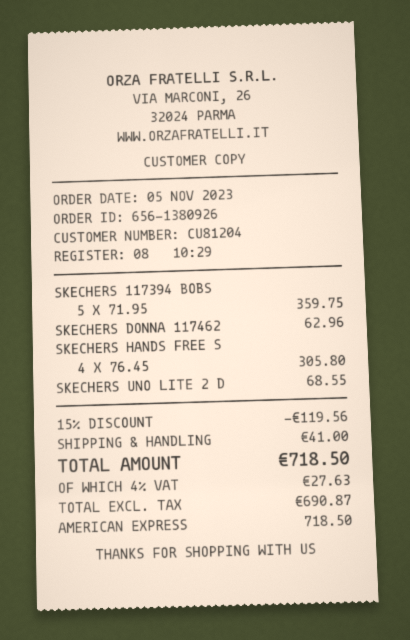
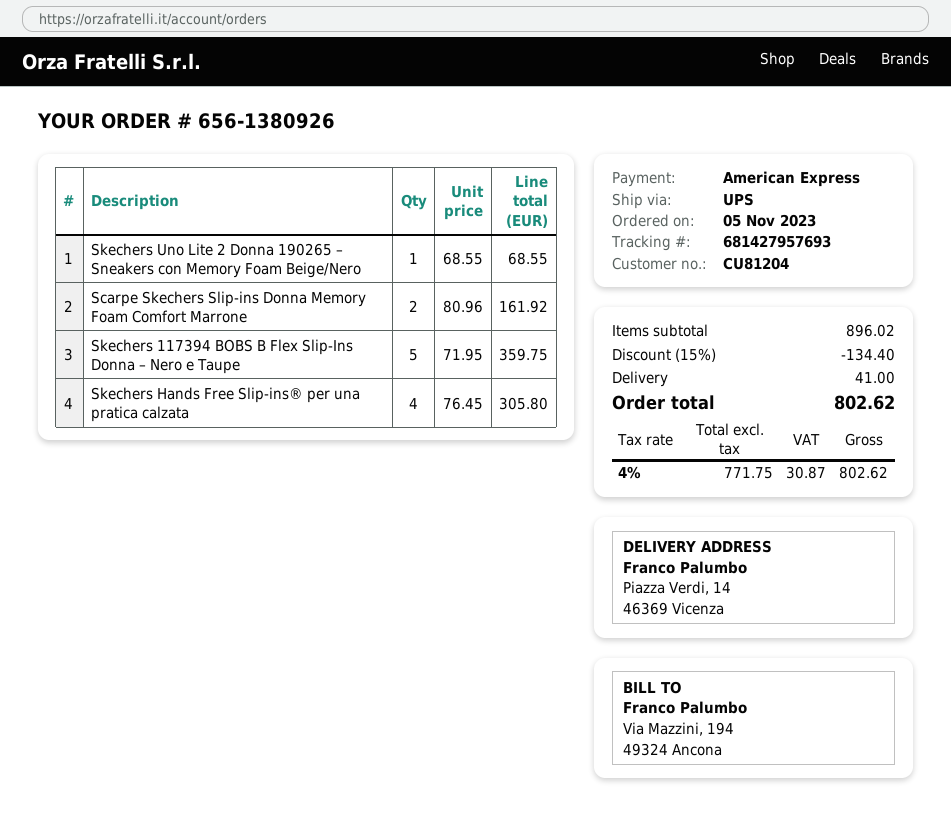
SKECHERS DONNA 117462: 1 x 62.96 = 62.96 -> none
Scarpe Skechers Slip-ins Donna Memory Foam Comfort Marrone: none -> 2 x 80.96 = 161.92
discount: 15% = 119.56 -> 15% = 134.40
net: 690.87 -> 771.75
tax: 4% = 27.63 -> 4% = 30.87
total: 718.50 -> 802.62

